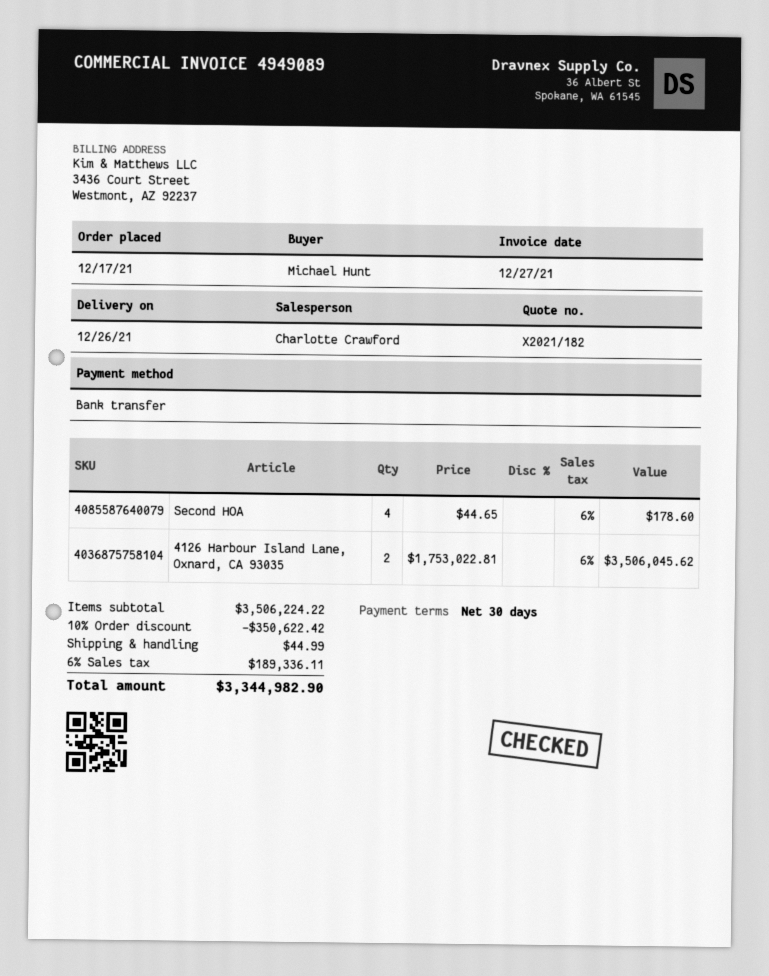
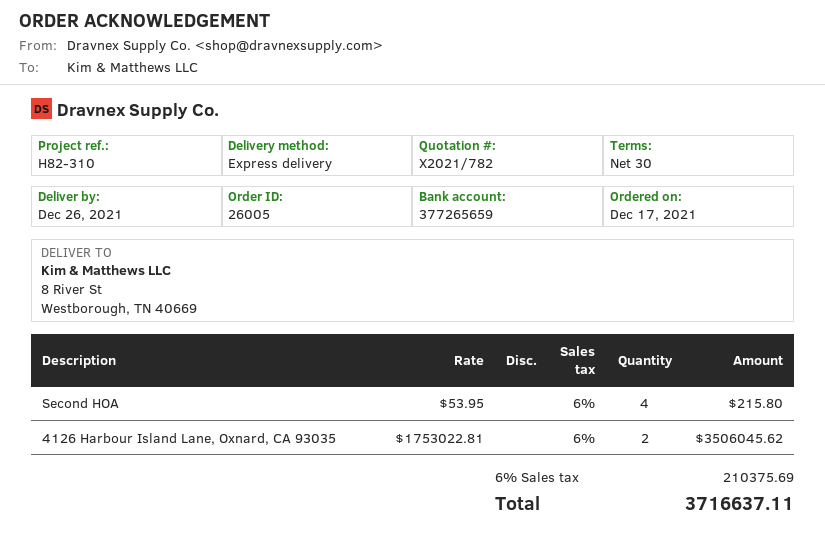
quote number: X2021/182 -> X2021/782
Second HOA: 4 x 44.65 = 178.60 -> 4 x 53.95 = 215.80
discount: 10% = 350622.42 -> none
shipping: 44.99 -> none
tax: 6% = 189336.11 -> 6% = 210375.69
total: 3344982.90 -> 3716637.11

